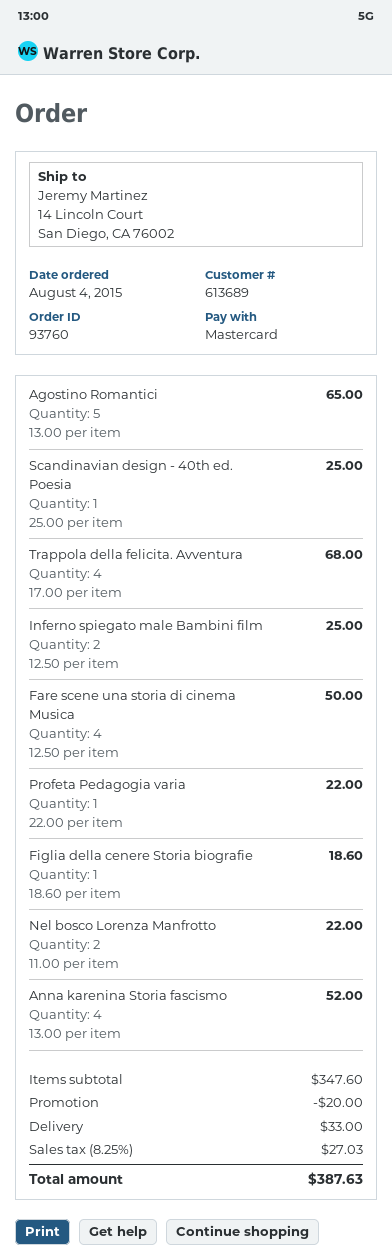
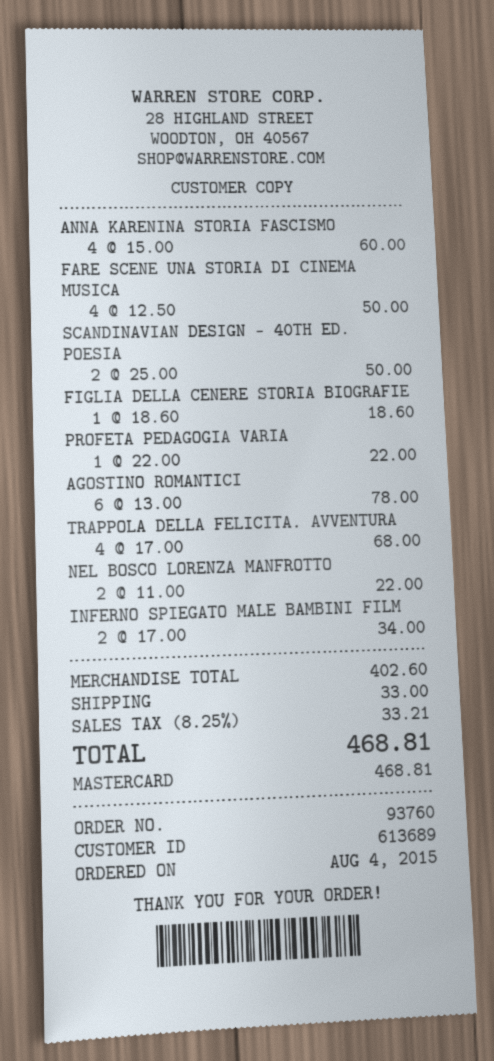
Agostino Romantici: 5 x 13.00 = 65.00 -> 6 x 13.00 = 78.00
Scandinavian design - 40th ed. Poesia: 1 x 25.00 = 25.00 -> 2 x 25.00 = 50.00
Inferno spiegato male Bambini film: 2 x 12.50 = 25.00 -> 2 x 17.00 = 34.00
Anna karenina Storia fascismo: 4 x 13.00 = 52.00 -> 4 x 15.00 = 60.00
subtotal: 347.60 -> 402.60
discount: 20.00 -> none
tax: 8.25% = 27.03 -> 8.25% = 33.21
total: 387.63 -> 468.81

